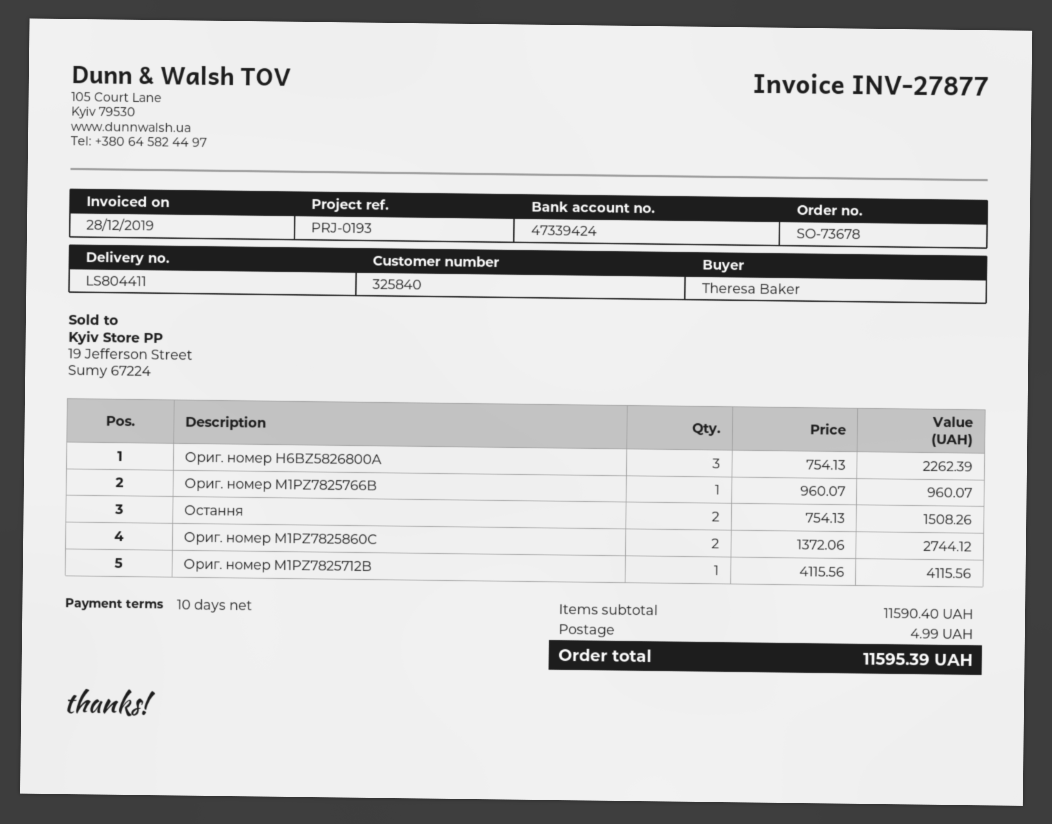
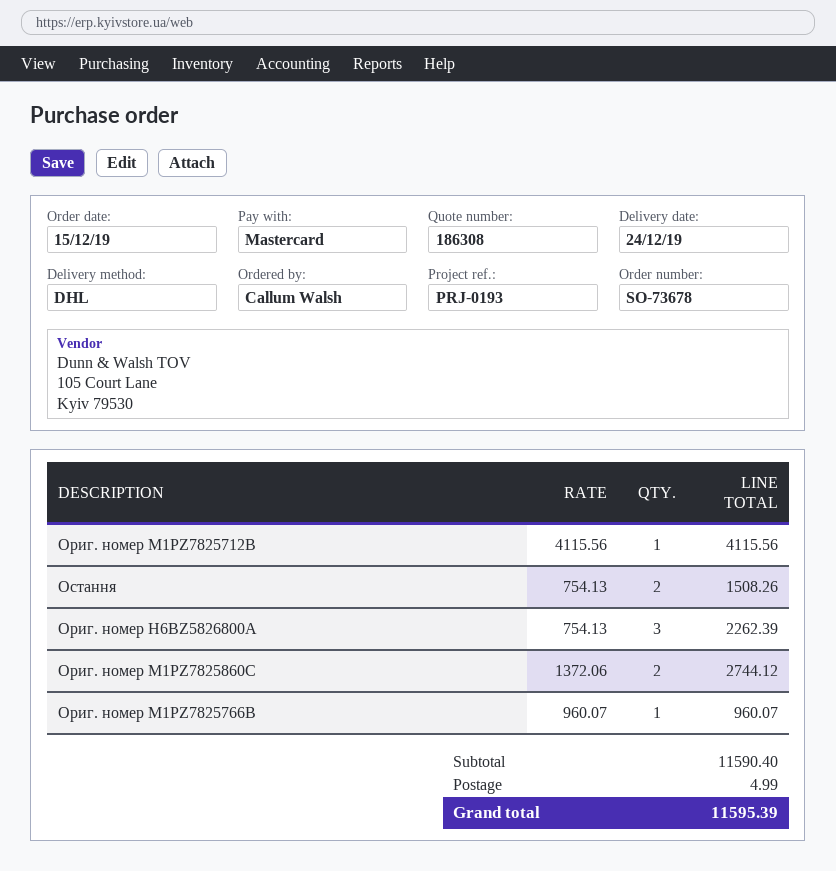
ordered by: Theresa Baker -> Callum Walsh

